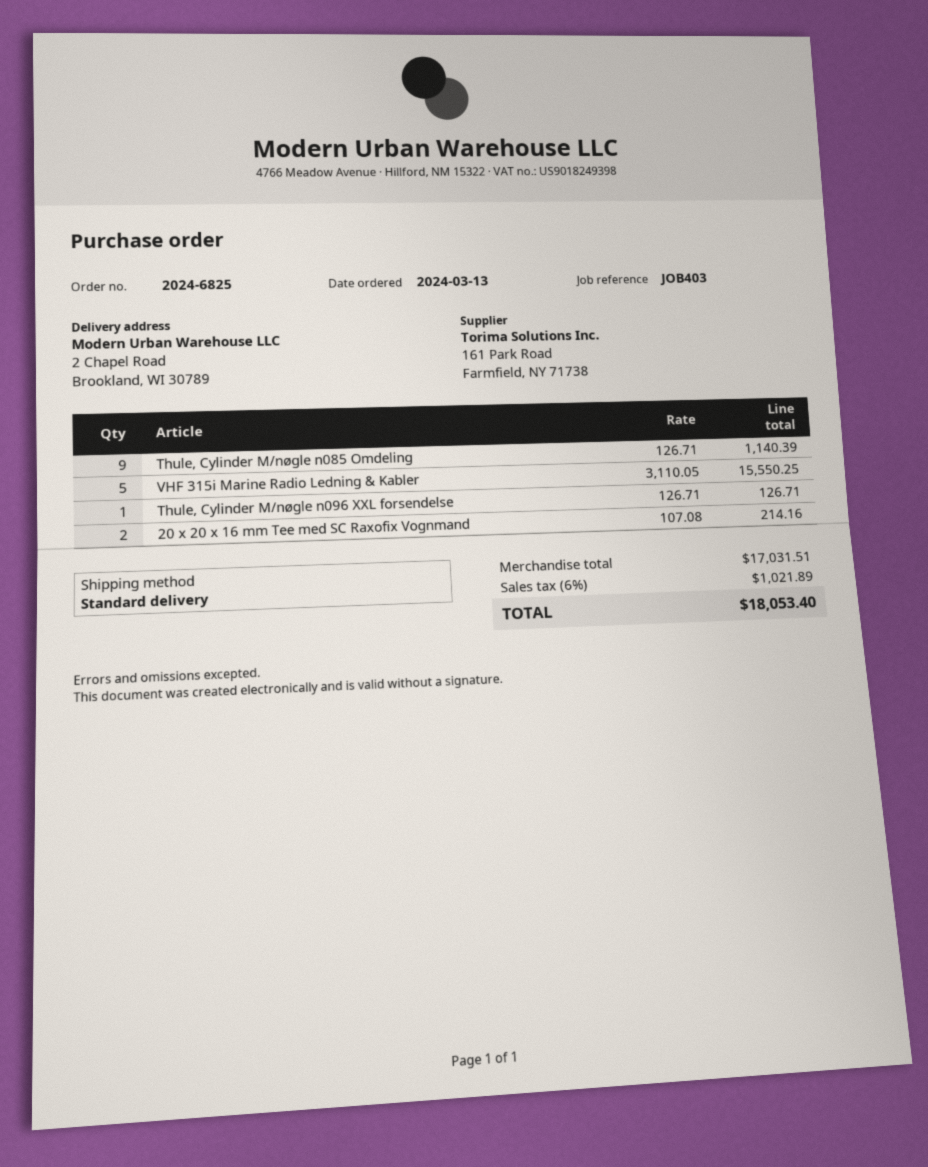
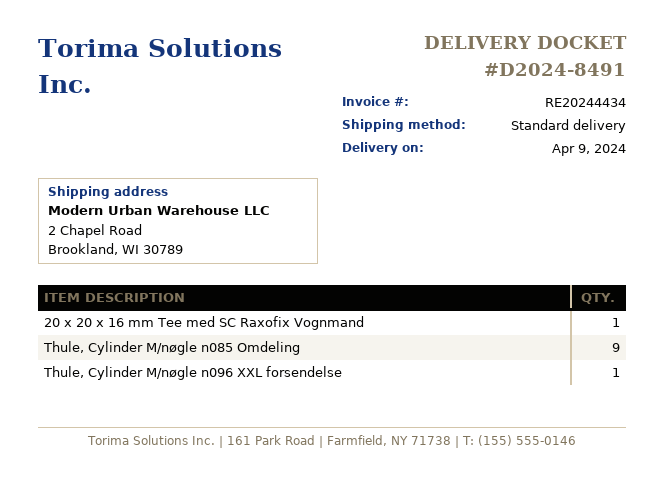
VHF 315i Marine Radio Ledning & Kabler: 5 -> none
20 x 20 x 16 mm Tee med SC Raxofix Vognmand: 2 -> 1

